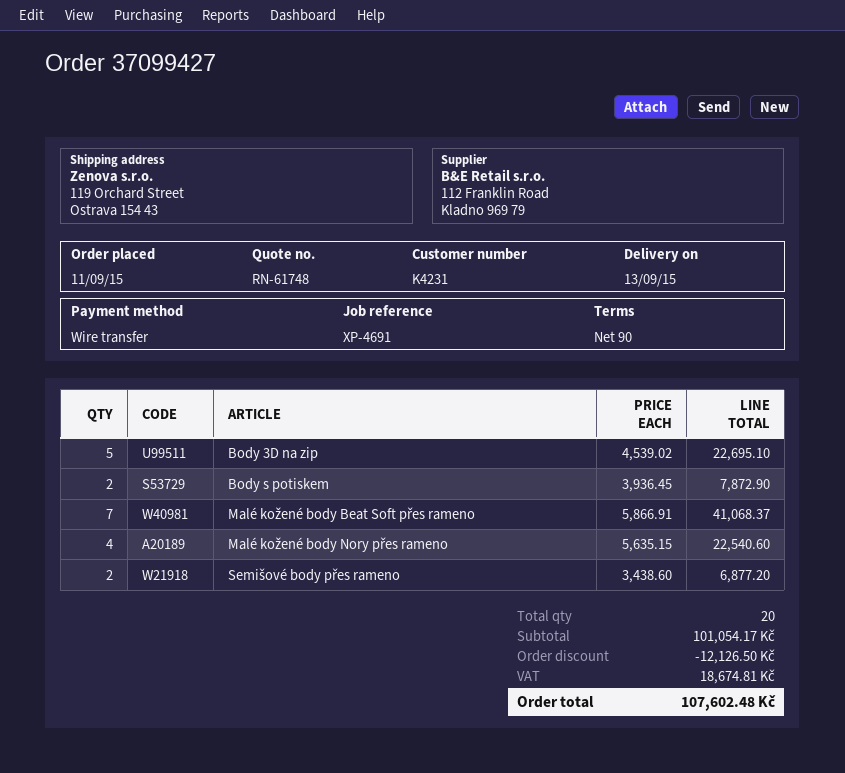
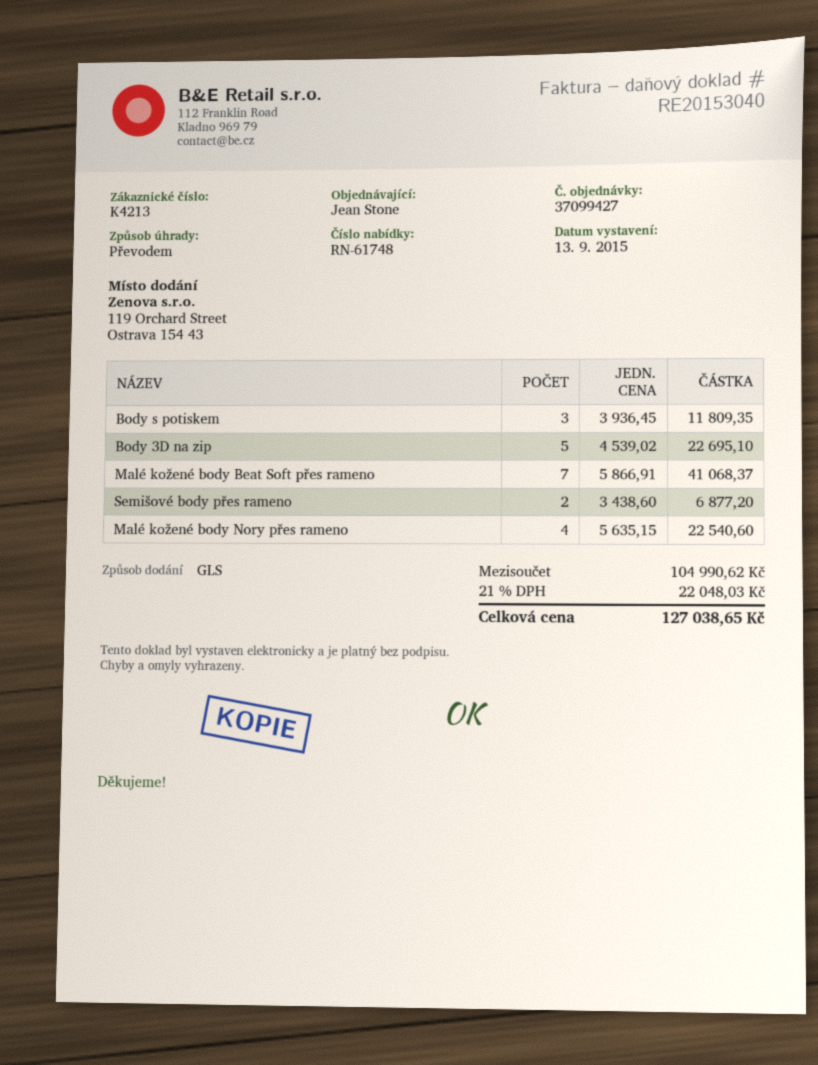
customer number: K4231 -> K4213
Body s potiskem: 2 x 3936.45 = 7872.90 -> 3 x 3936.45 = 11809.35
subtotal: 101054.17 -> 104990.62
discount: 12126.50 -> none
tax: 18674.81 -> 22048.03
total: 107602.48 -> 127038.65

